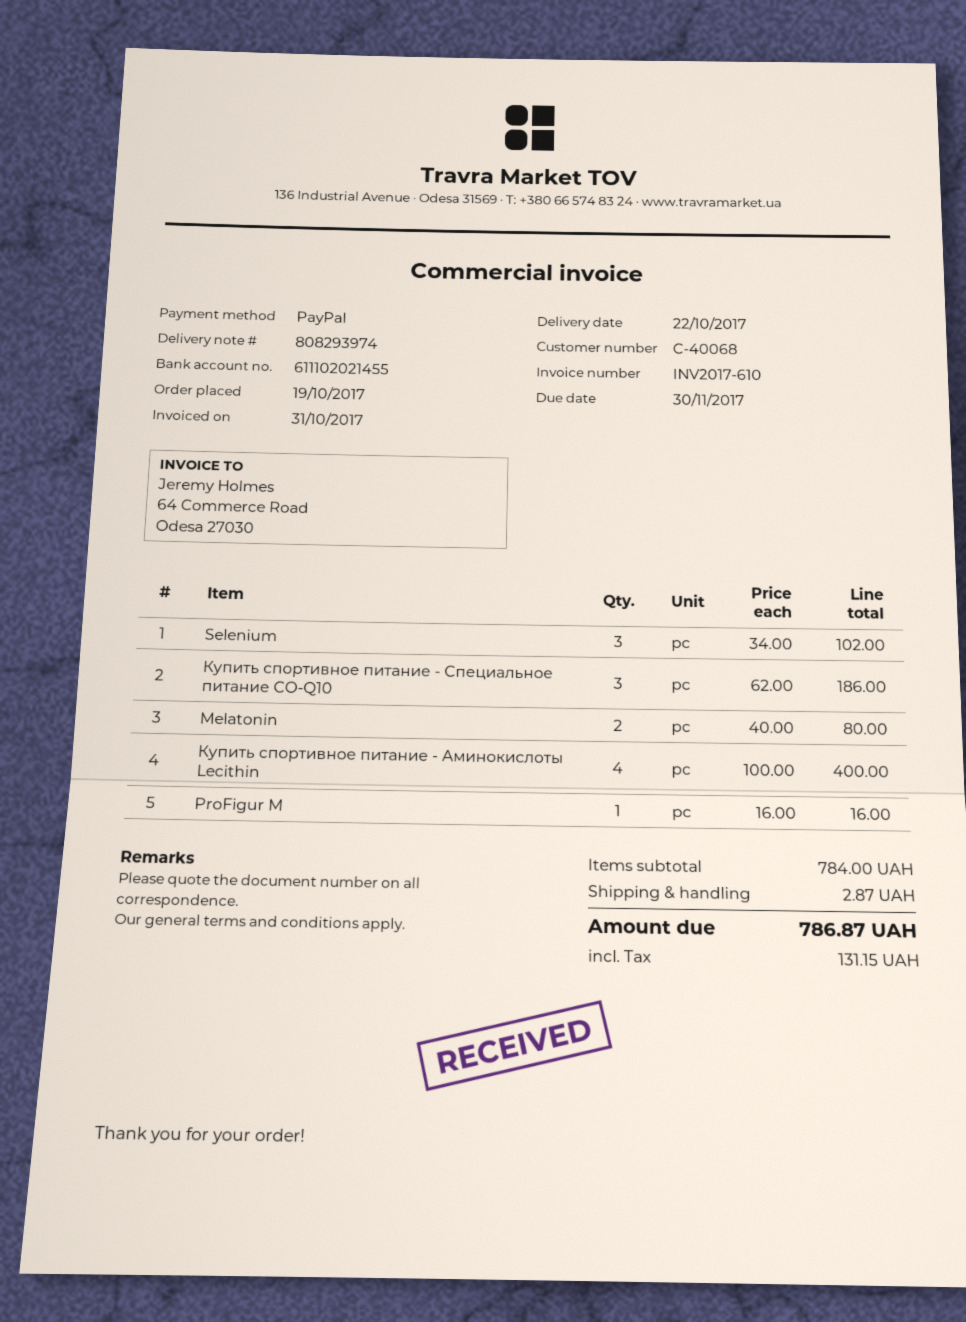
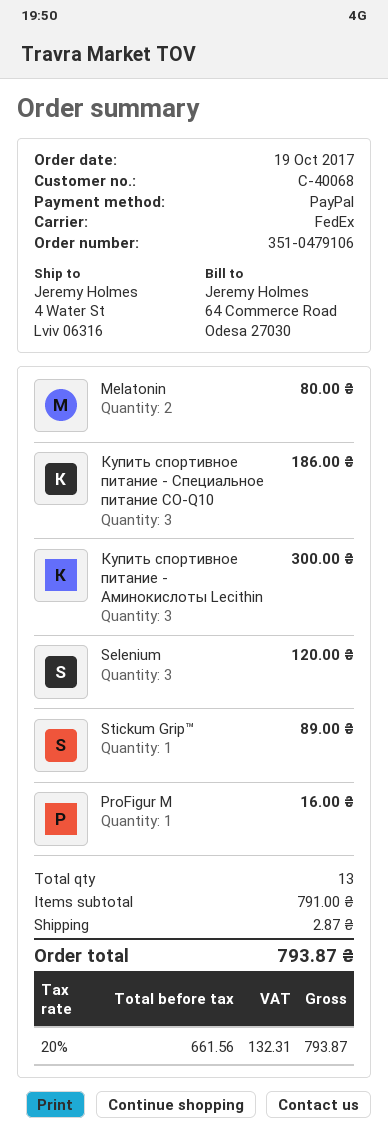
Selenium: 3 for 102.00 -> 3 for 120.00
Купить спортивное питание - Аминокислоты Lecithin: 4 for 400.00 -> 3 for 300.00
Stickum Grip™: none -> 1 for 89.00
subtotal: 784.00 -> 791.00
tax: 131.15 -> 132.31
total: 786.87 -> 793.87

